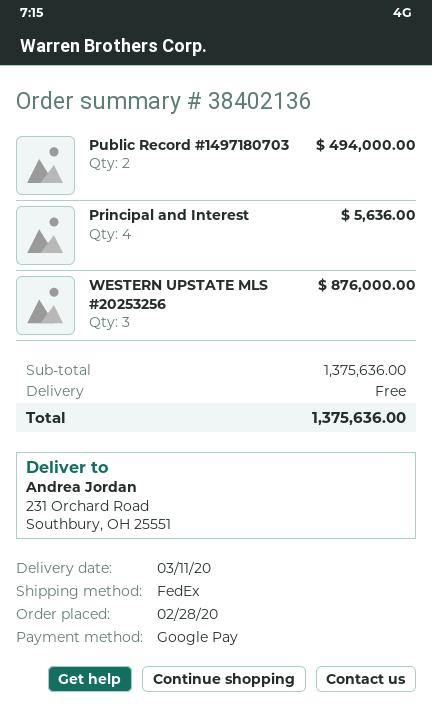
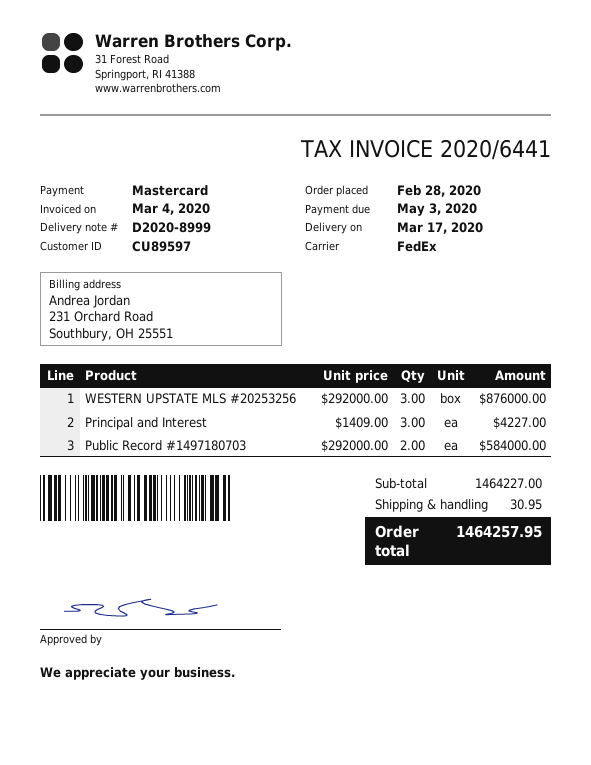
delivery date: 2020-03-11 -> 2020-03-17
payment method: Google Pay -> Mastercard
Public Record #1497180703: 2 for 494000.00 -> 2 for 584000.00
Principal and Interest: 4 for 5636.00 -> 3 for 4227.00
subtotal: 1375636.00 -> 1464227.00
shipping: 0.00 -> 30.95
total: 1375636.00 -> 1464257.95

